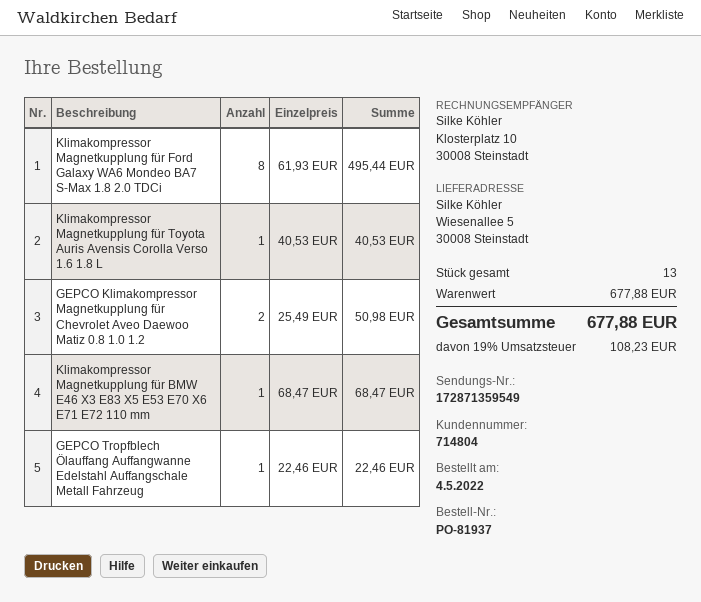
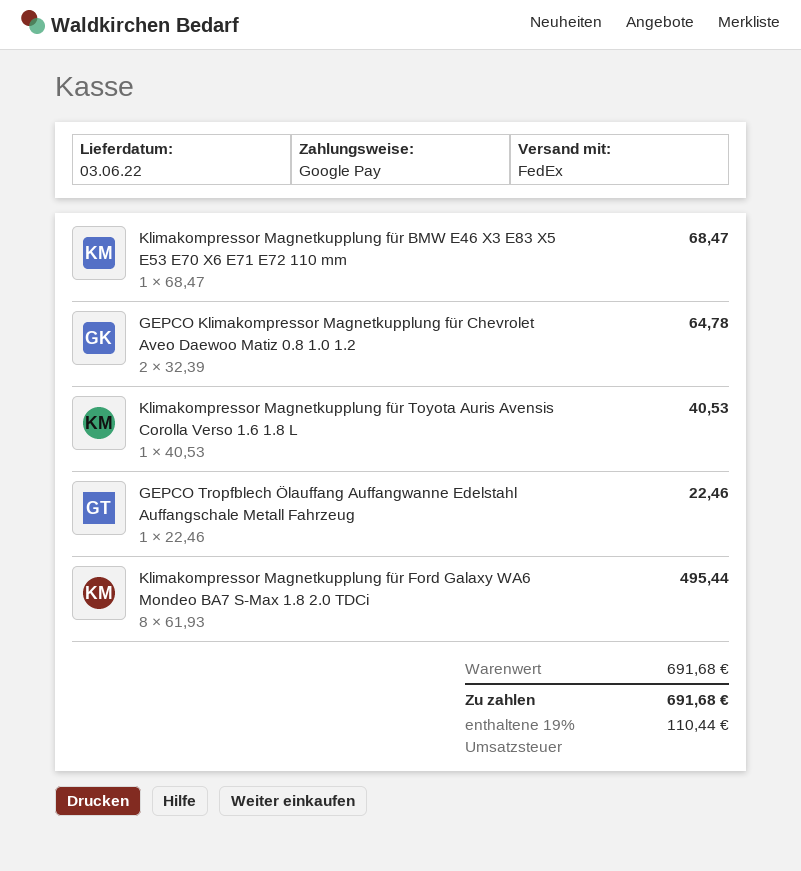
GEPCO Klimakompressor Magnetkupplung für Chevrolet Aveo Daewoo Matiz 0.8 1.0 1.2: 2 x 25.49 = 50.98 -> 2 x 32.39 = 64.78
subtotal: 677.88 -> 691.68
tax: 19% = 108.23 -> 19% = 110.44
total: 677.88 -> 691.68

